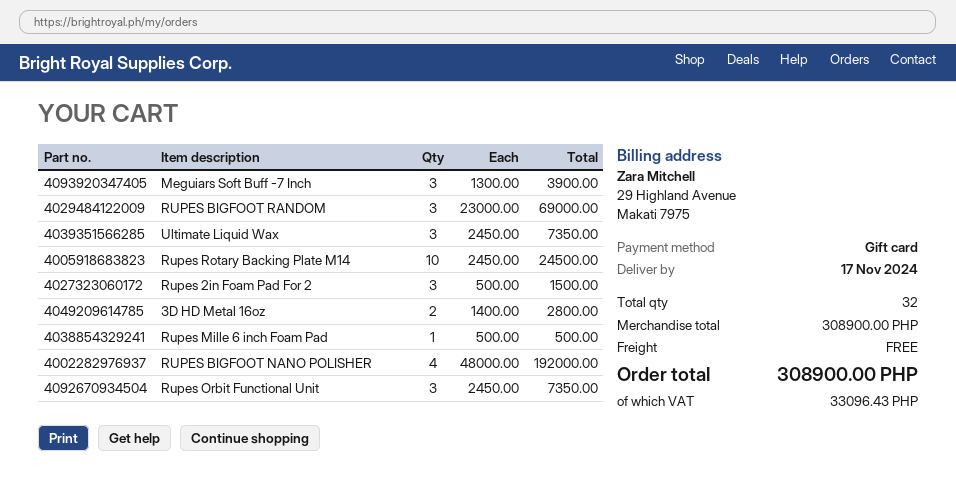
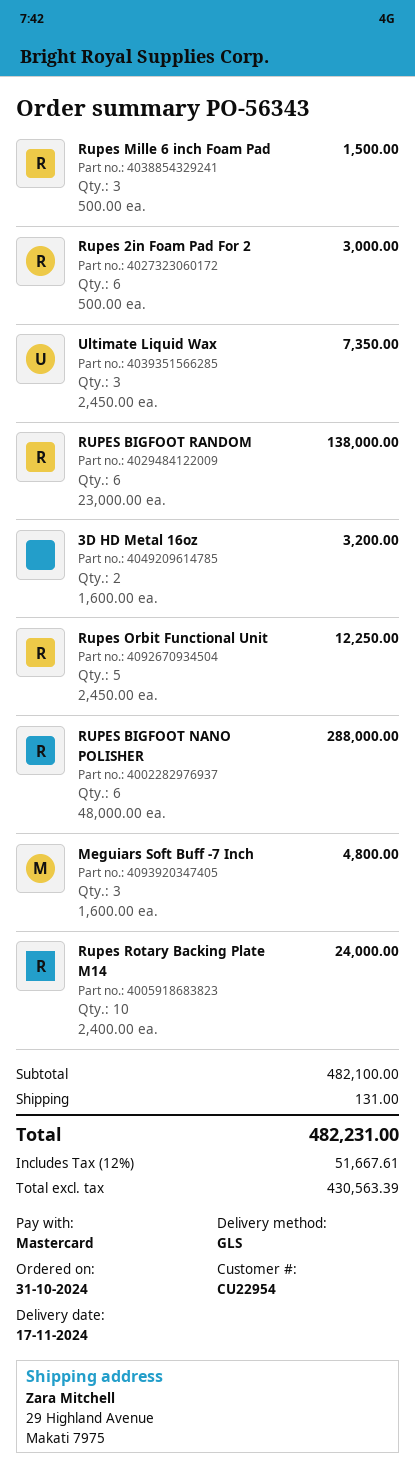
payment method: gift card -> Mastercard
Meguiars Soft Buff -7 Inch: 3 x 1300.00 = 3900.00 -> 3 x 1600.00 = 4800.00
RUPES BIGFOOT RANDOM: 3 x 23000.00 = 69000.00 -> 6 x 23000.00 = 138000.00
Rupes Rotary Backing Plate M14: 10 x 2450.00 = 24500.00 -> 10 x 2400.00 = 24000.00
Rupes 2in Foam Pad For 2: 3 x 500.00 = 1500.00 -> 6 x 500.00 = 3000.00
3D HD Metal 16oz: 2 x 1400.00 = 2800.00 -> 2 x 1600.00 = 3200.00
Rupes Mille 6 inch Foam Pad: 1 x 500.00 = 500.00 -> 3 x 500.00 = 1500.00
RUPES BIGFOOT NANO POLISHER: 4 x 48000.00 = 192000.00 -> 6 x 48000.00 = 288000.00
Rupes Orbit Functional Unit: 3 x 2450.00 = 7350.00 -> 5 x 2450.00 = 12250.00
subtotal: 308900.00 -> 482100.00
shipping: 0.00 -> 131.00
tax: 33096.43 -> 51667.61
total: 308900.00 -> 482231.00

